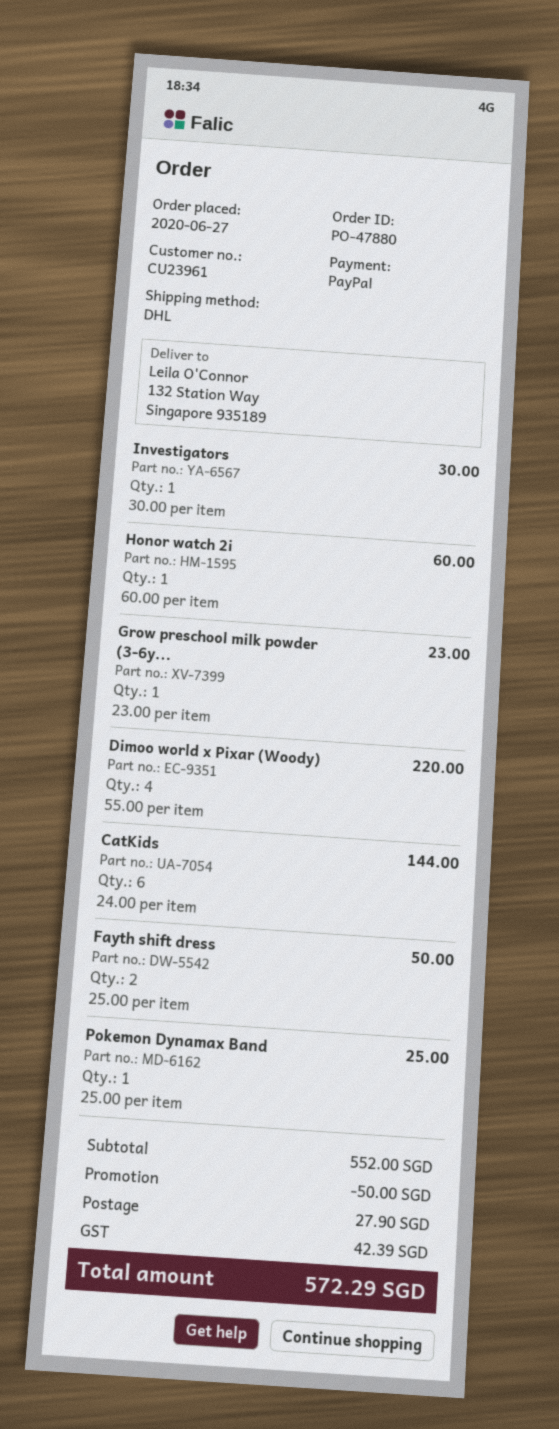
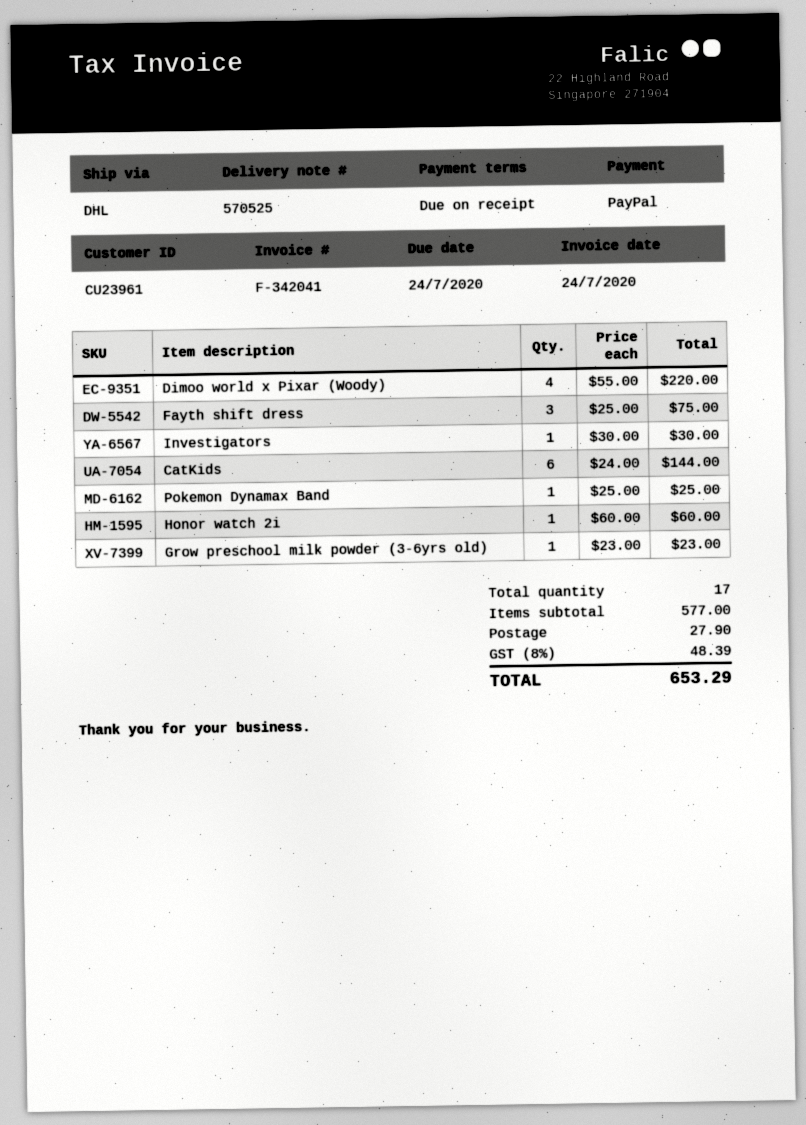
Fayth shift dress: 2 x 25.00 = 50.00 -> 3 x 25.00 = 75.00
subtotal: 552.00 -> 577.00
discount: 50.00 -> none
tax: 42.39 -> 48.39
total: 572.29 -> 653.29

